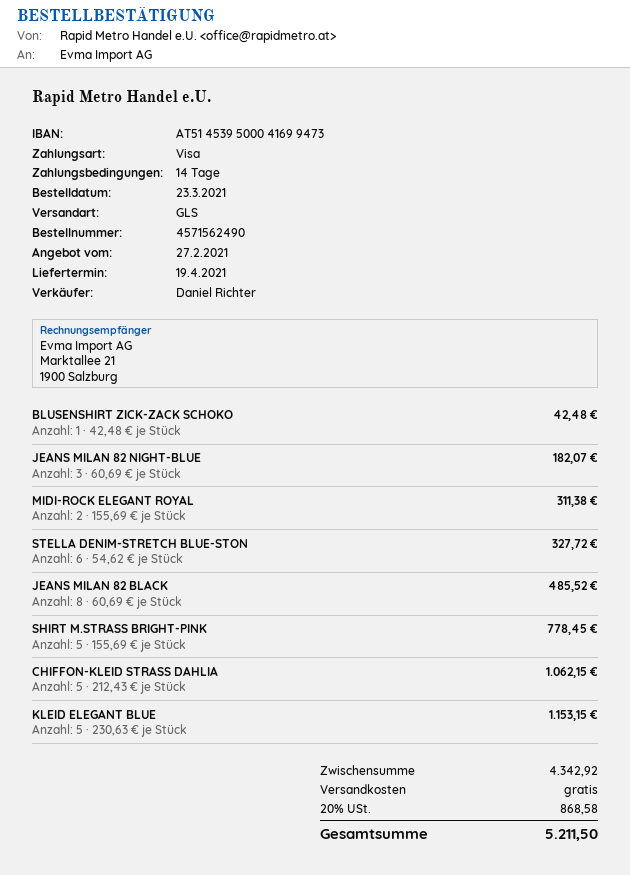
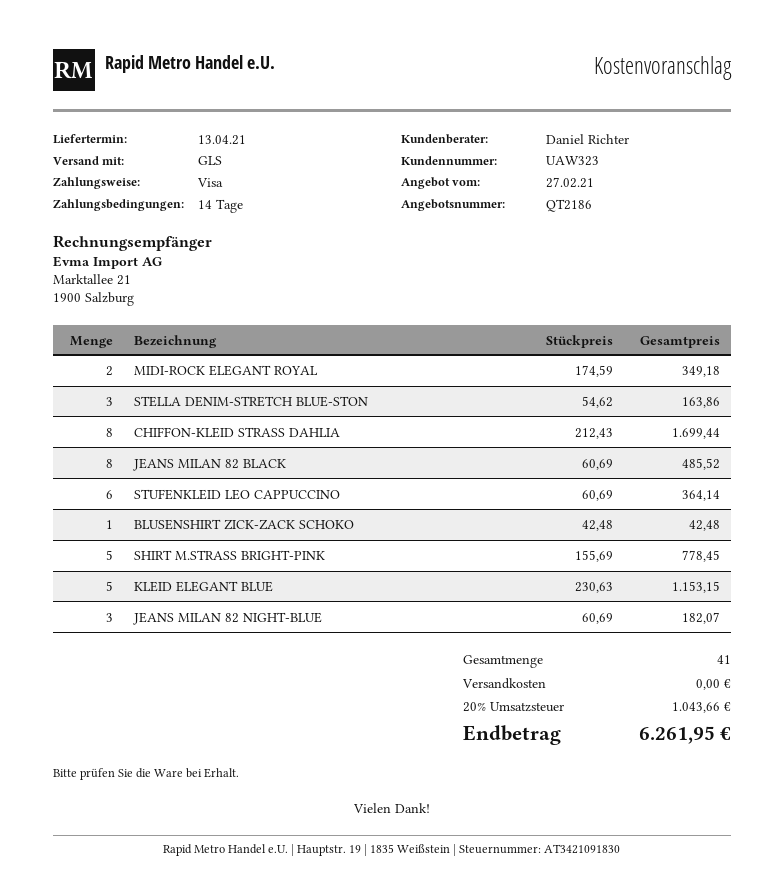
delivery date: 2021-04-19 -> 2021-04-13
MIDI-ROCK ELEGANT ROYAL: 2 x 155.69 = 311.38 -> 2 x 174.59 = 349.18
STELLA DENIM-STRETCH BLUE-STON: 6 x 54.62 = 327.72 -> 3 x 54.62 = 163.86
CHIFFON-KLEID STRASS DAHLIA: 5 x 212.43 = 1062.15 -> 8 x 212.43 = 1699.44
STUFENKLEID LEO CAPPUCCINO: none -> 6 x 60.69 = 364.14
tax: 20% = 868.58 -> 20% = 1043.66
total: 5211.50 -> 6261.95

